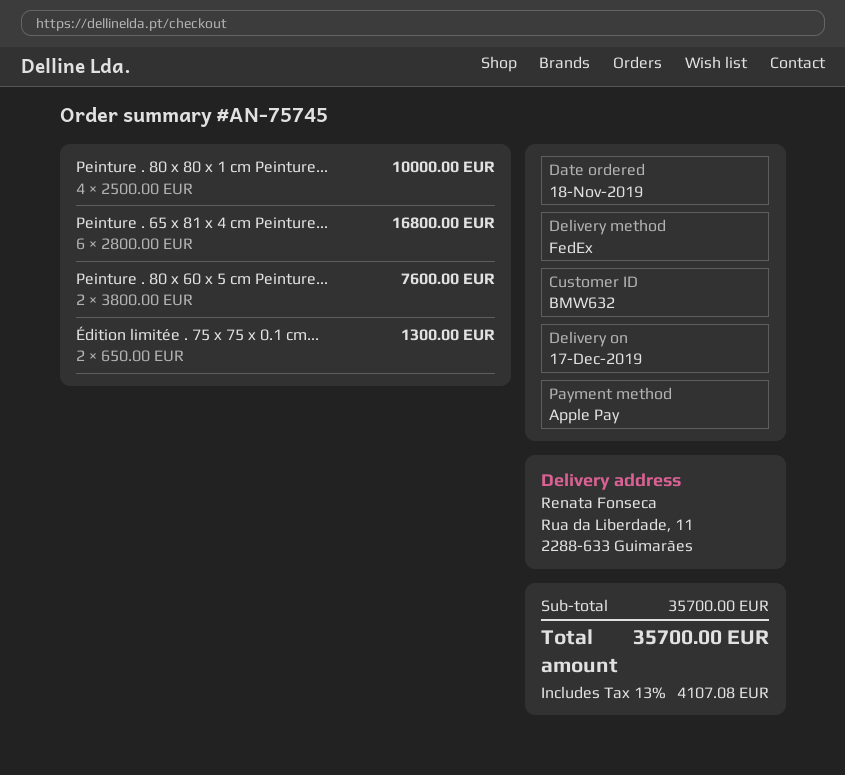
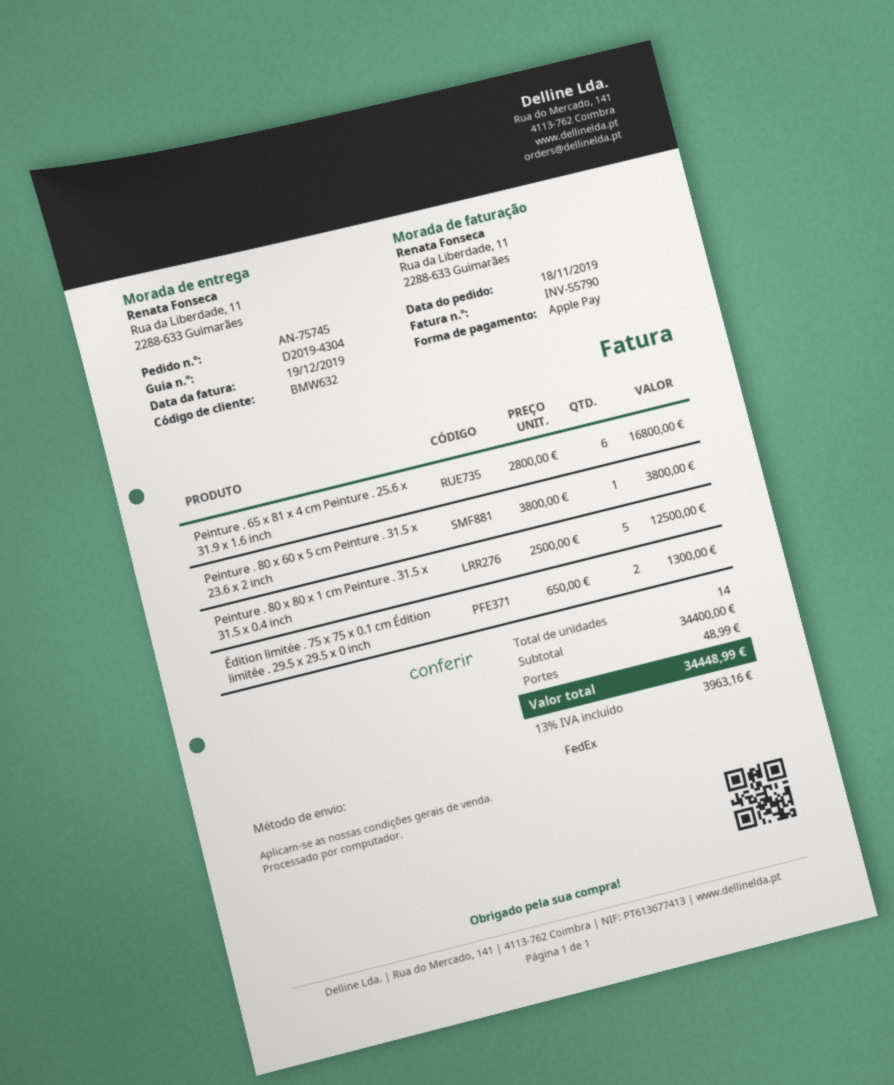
Peinture . 80 x 80 x 1 cm Peinture...: 4 x 2500.00 = 10000.00 -> 5 x 2500.00 = 12500.00
Peinture . 80 x 60 x 5 cm Peinture...: 2 x 3800.00 = 7600.00 -> 1 x 3800.00 = 3800.00
subtotal: 35700.00 -> 34400.00
shipping: none -> 48.99
tax: 13% = 4107.08 -> 13% = 3963.16
total: 35700.00 -> 34448.99

